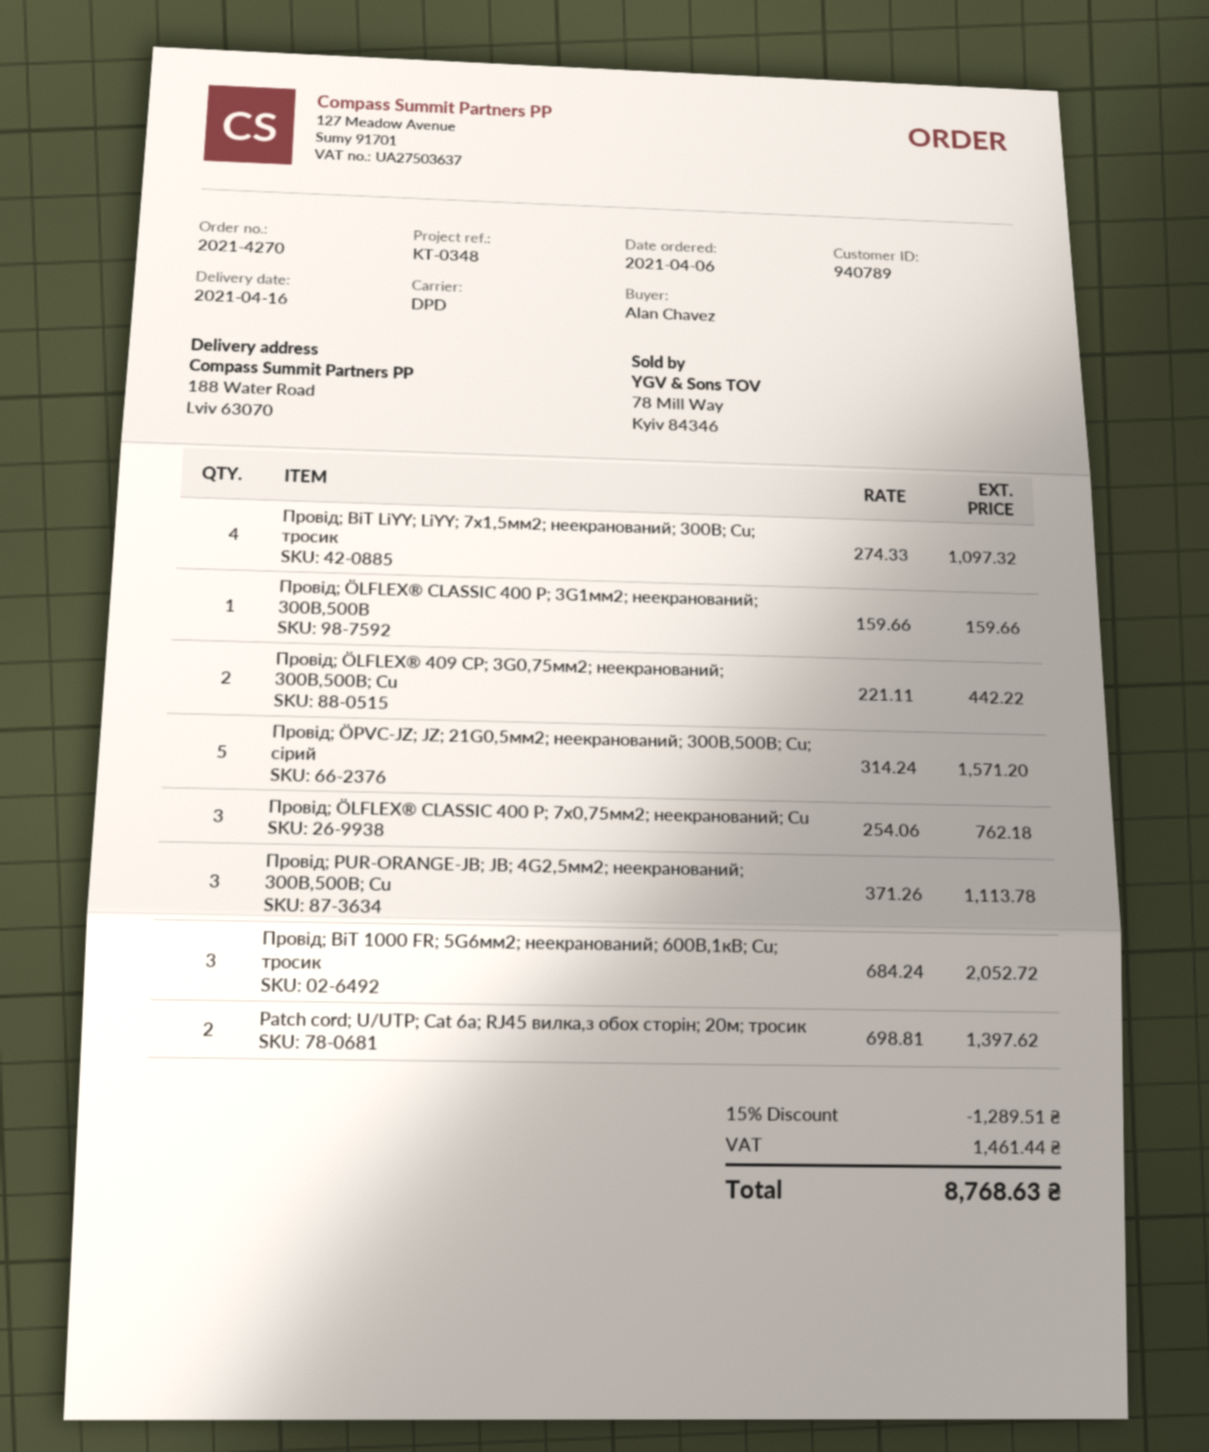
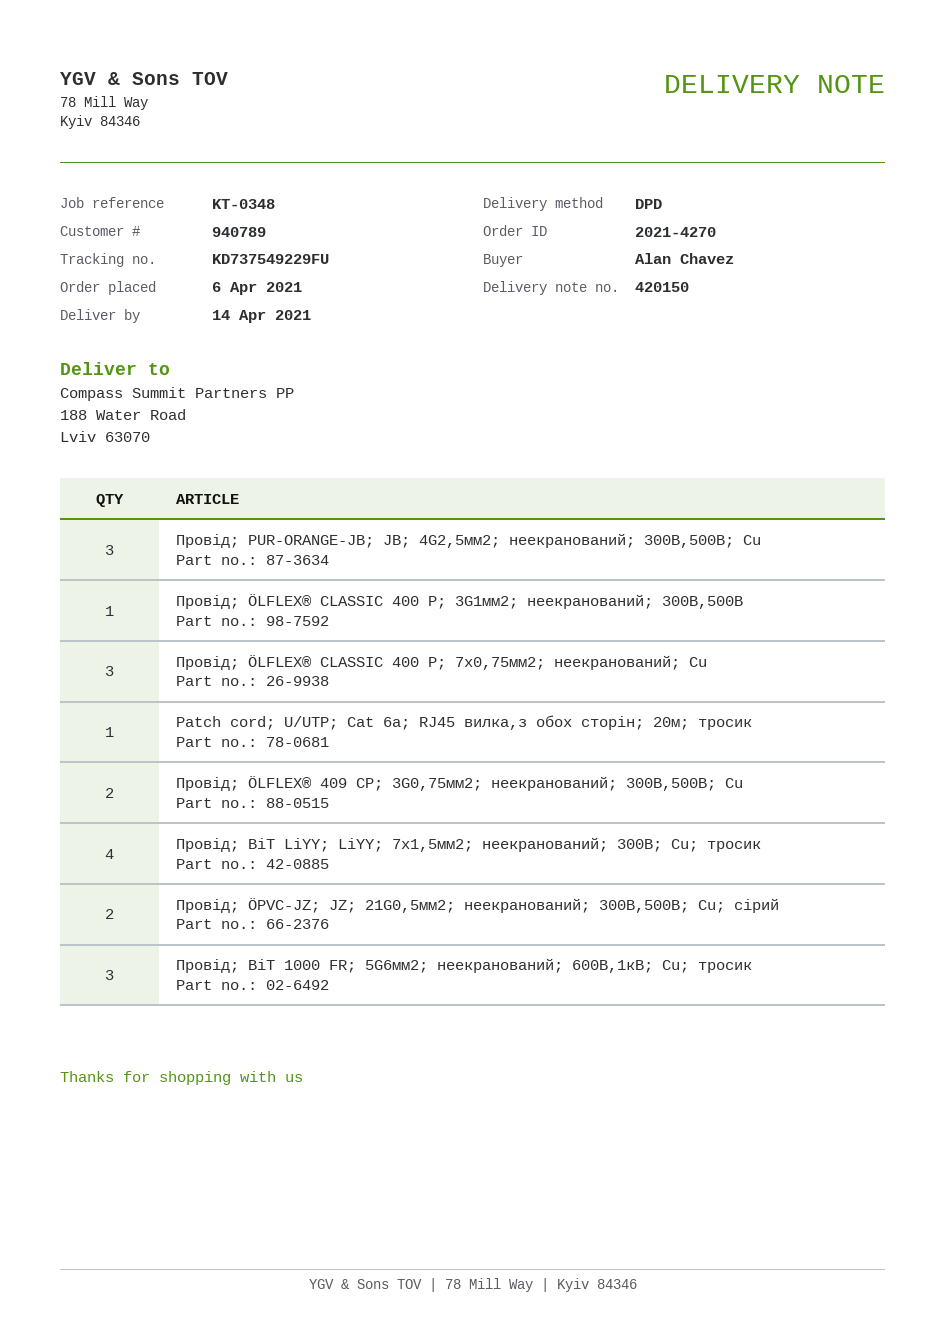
delivery date: 2021-04-16 -> 2021-04-14
Провід; ÖPVC-JZ; JZ; 21G0,5мм2; неекранований; 300В,500В; Cu; сірий: 5 -> 2
Patch cord; U/UTP; Cat 6a; RJ45 вилка,з обох сторін; 20м; тросик: 2 -> 1

